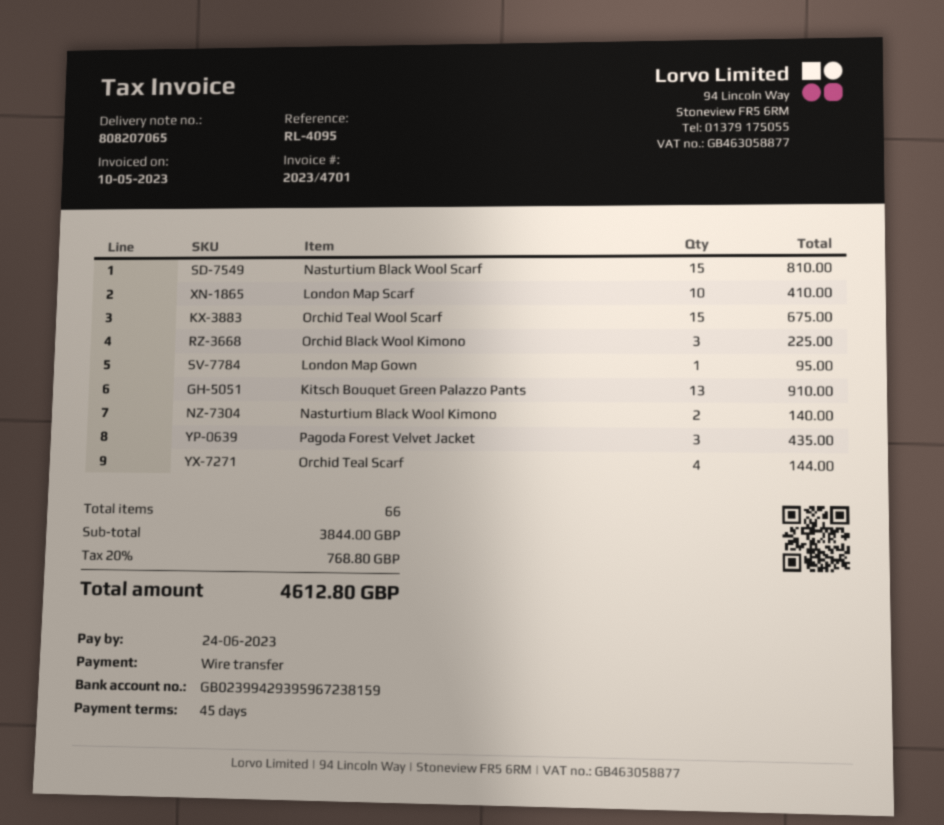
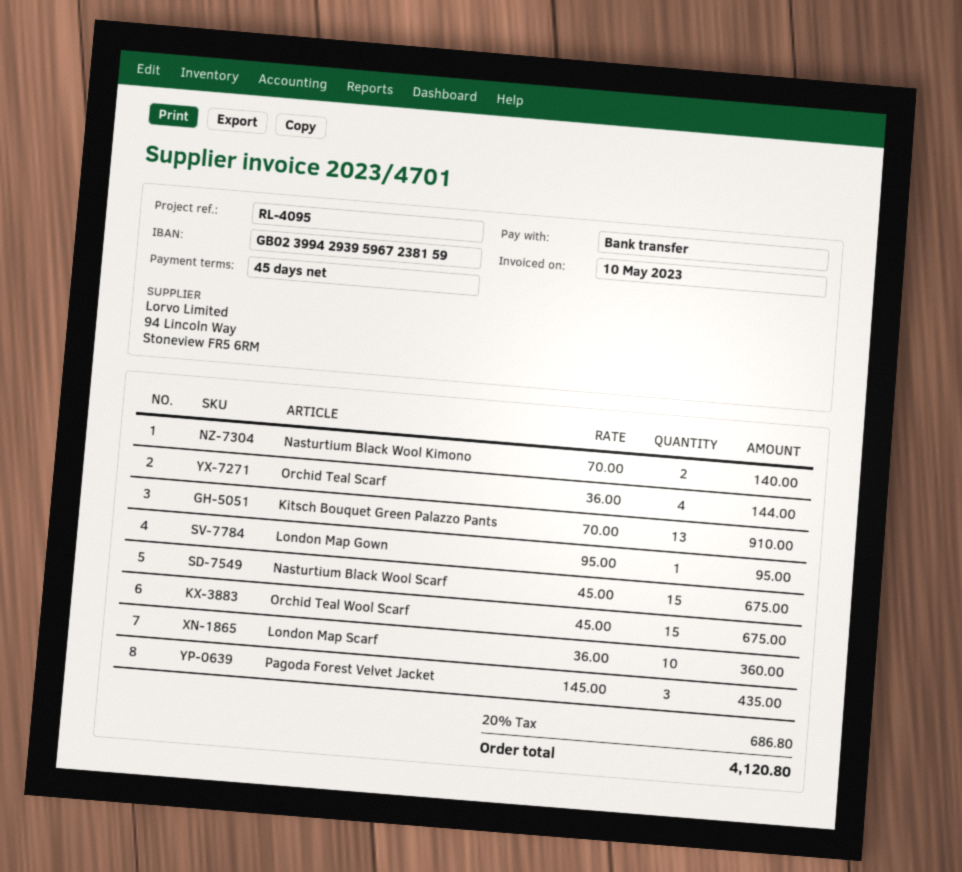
Nasturtium Black Wool Scarf: 15 for 810.00 -> 15 for 675.00
London Map Scarf: 10 for 410.00 -> 10 for 360.00
Orchid Black Wool Kimono: 3 for 225.00 -> none
tax: 20% = 768.80 -> 20% = 686.80
total: 4612.80 -> 4120.80

